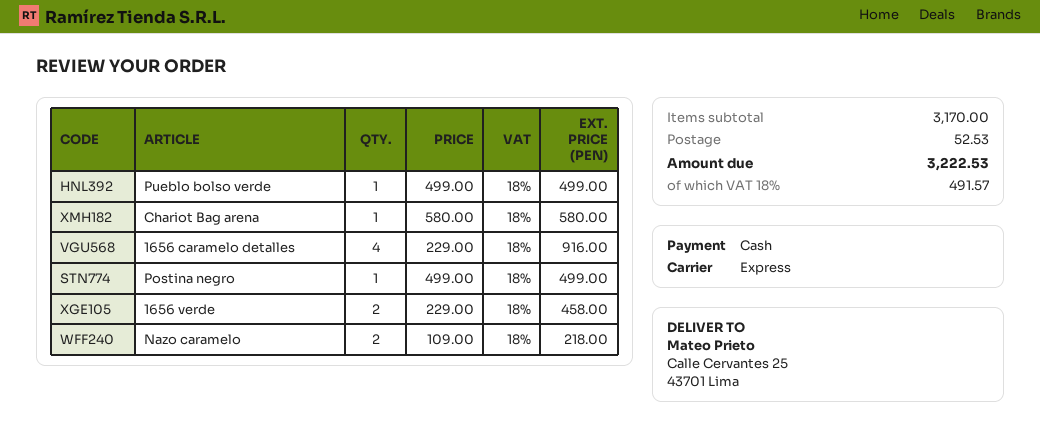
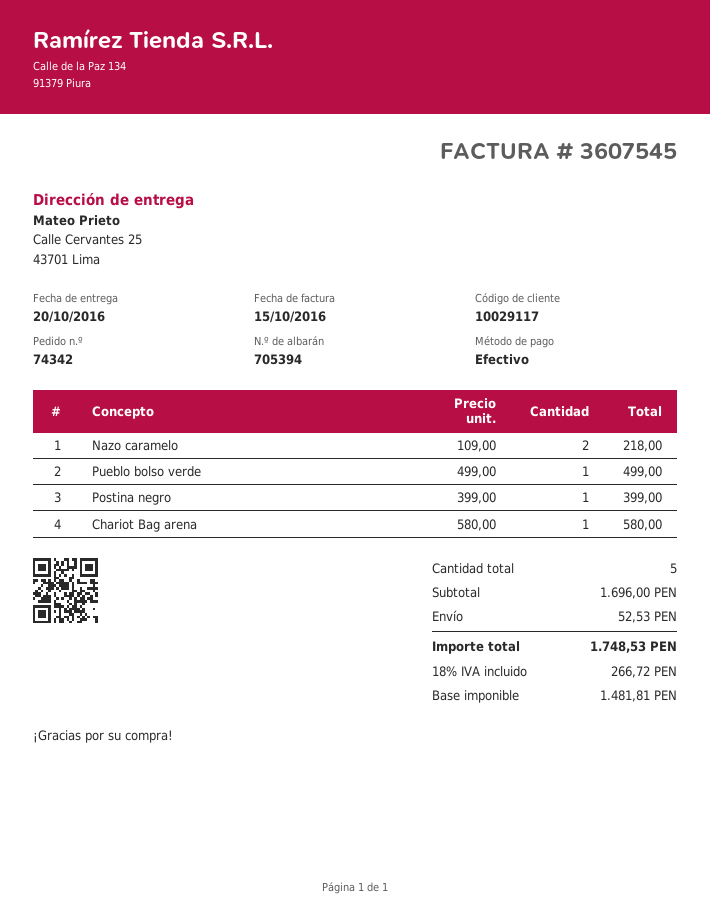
1656 caramelo detalles: 4 x 229.00 = 916.00 -> none
Postina negro: 1 x 499.00 = 499.00 -> 1 x 399.00 = 399.00
1656 verde: 2 x 229.00 = 458.00 -> none
subtotal: 3170.00 -> 1696.00
tax: 18% = 491.57 -> 18% = 266.72
total: 3222.53 -> 1748.53

